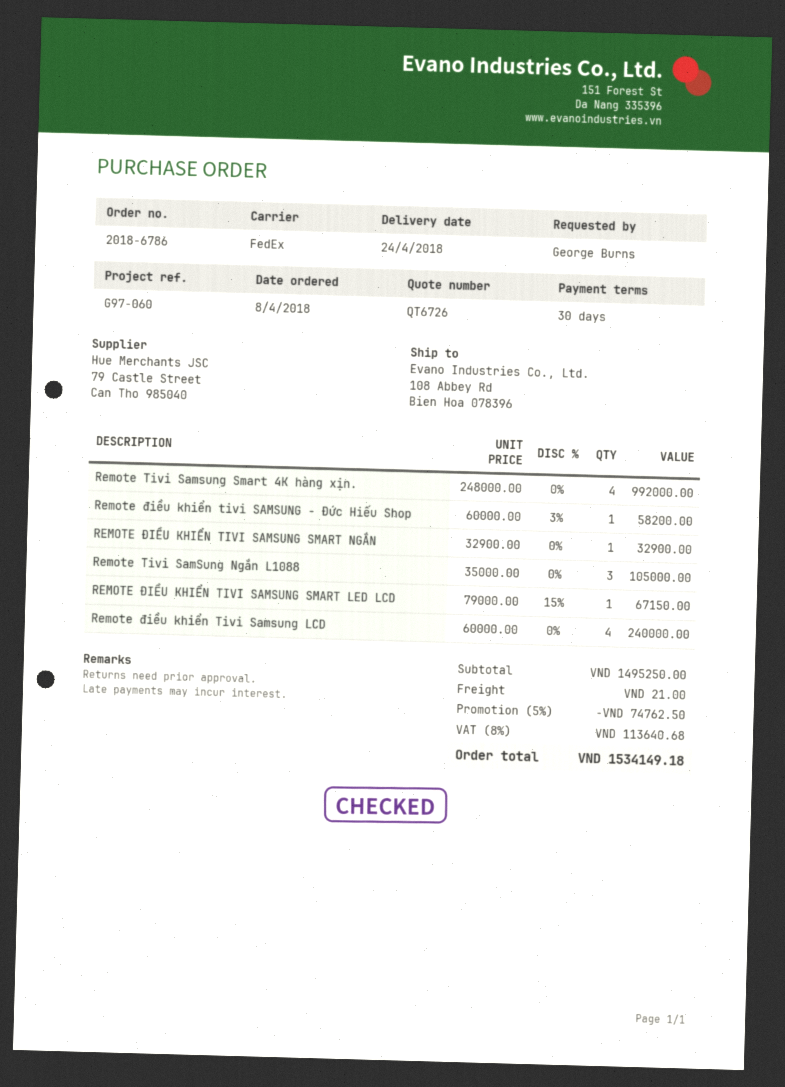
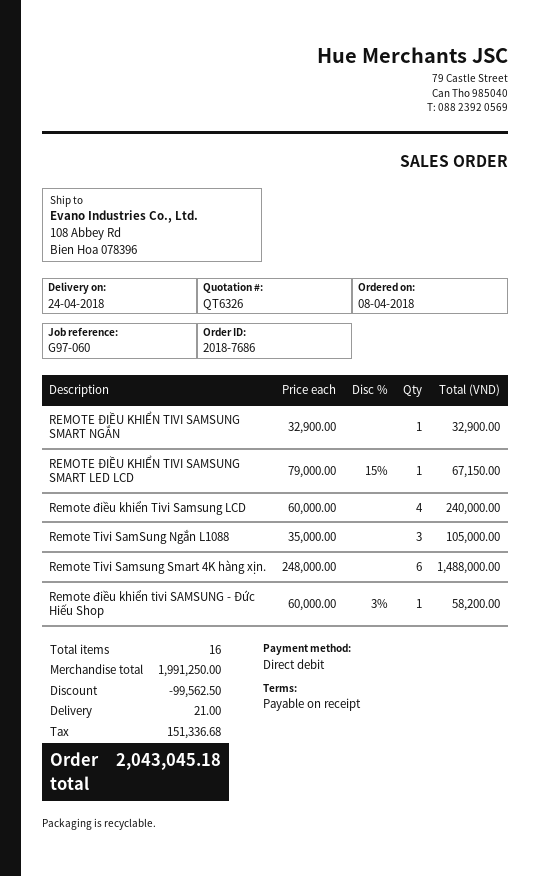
quote number: QT6726 -> QT6326
order number: 2018-6786 -> 2018-7686
payment terms: 30 days -> on receipt
Remote Tivi Samsung Smart 4K hàng xịn.: 4 x 248000.00 = 992000.00 -> 6 x 248000.00 = 1488000.00
subtotal: 1495250.00 -> 1991250.00
discount: 74762.50 -> 99562.50
tax: 113640.68 -> 151336.68
total: 1534149.18 -> 2043045.18

